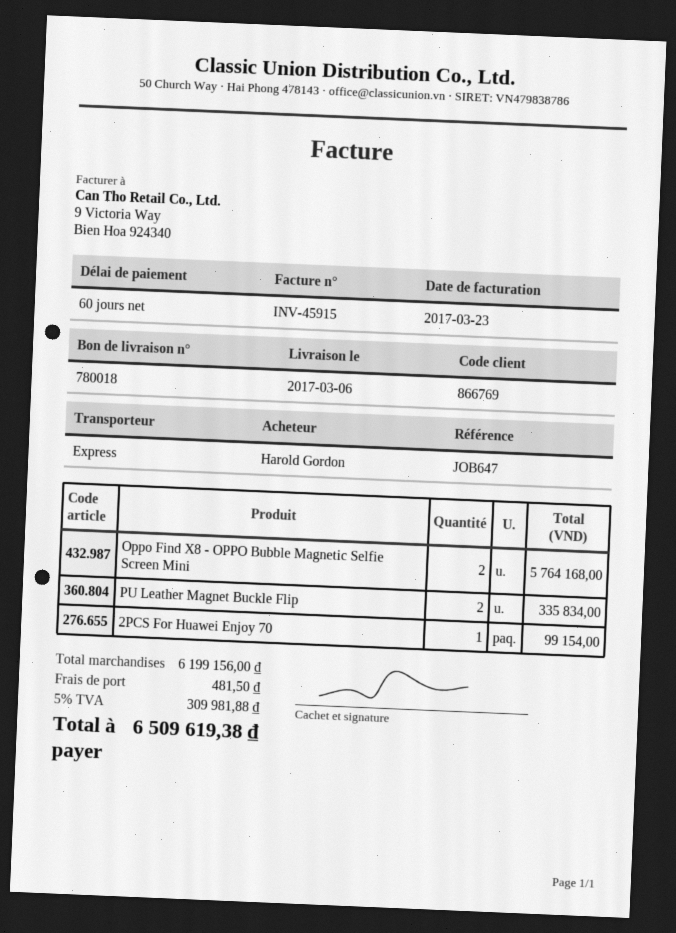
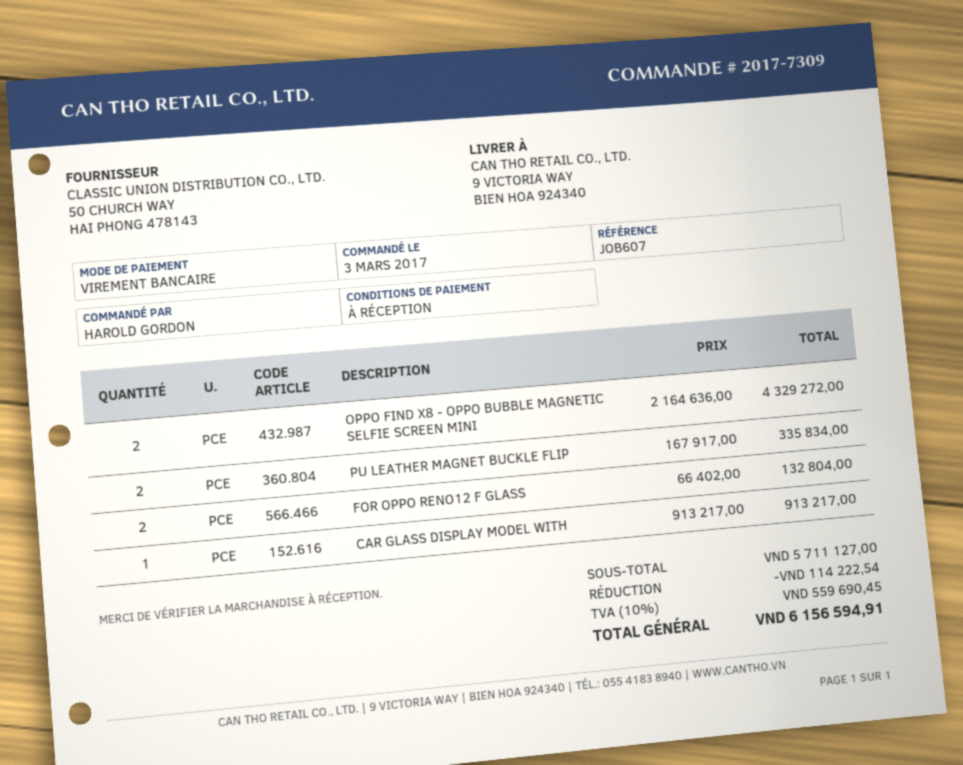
payment terms: 60 days -> on receipt
reference: JOB647 -> JOB607
Oppo Find X8 - OPPO Bubble Magnetic Selfie Screen Mini: 2 for 5764168.00 -> 2 for 4329272.00
2PCS For Huawei Enjoy 70: 1 for 99154.00 -> none
FOR OPPO RENO12 F GLASS: none -> 2 for 132804.00
CAR GLASS DISPLAY MODEL WITH: none -> 1 for 913217.00
subtotal: 6199156.00 -> 5711127.00
discount: none -> 114222.54
shipping: 481.50 -> none
tax: 5% = 309981.88 -> 10% = 559690.45
total: 6509619.38 -> 6156594.91

